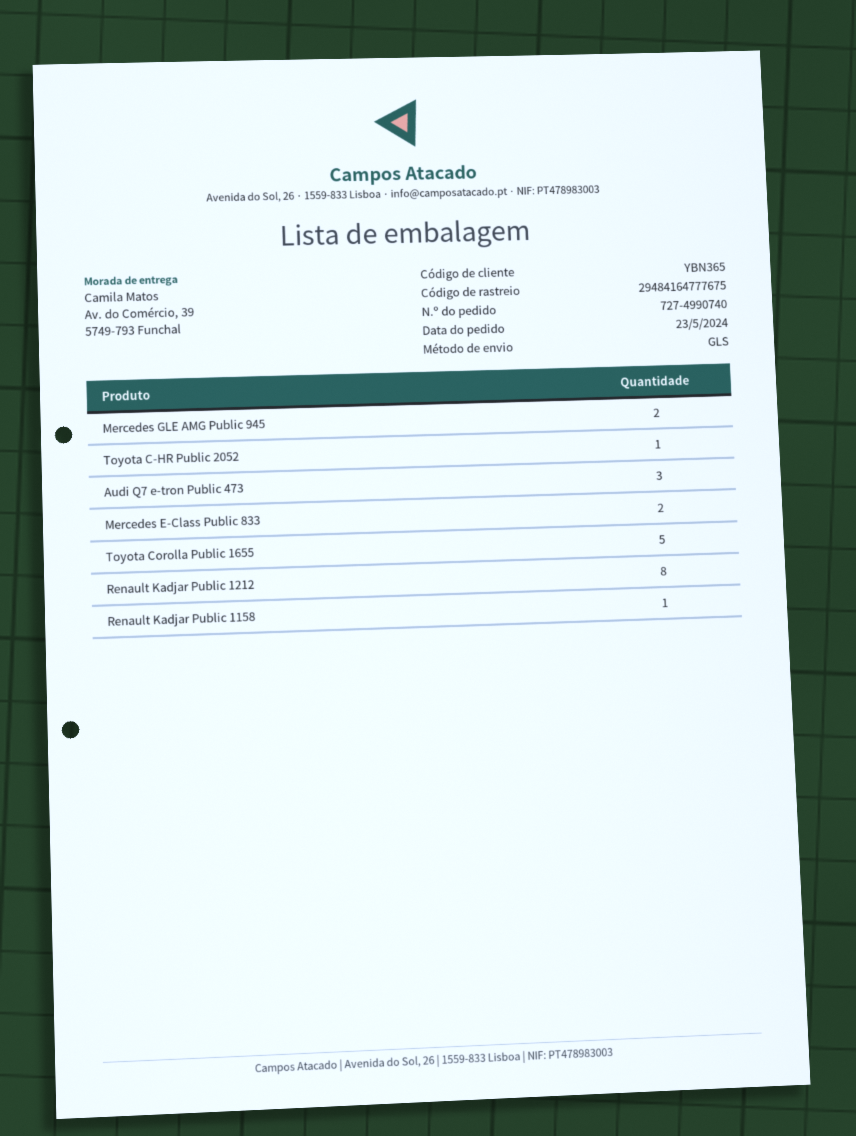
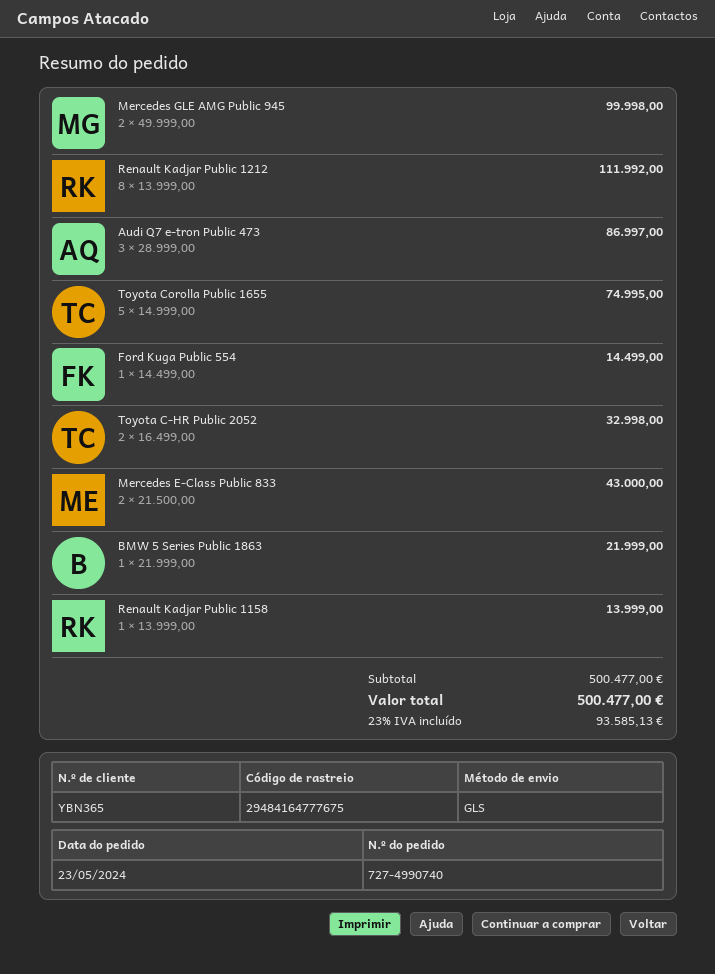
Toyota C-HR Public 2052: 1 -> 2
Ford Kuga Public 554: none -> 1
BMW 5 Series Public 1863: none -> 1

